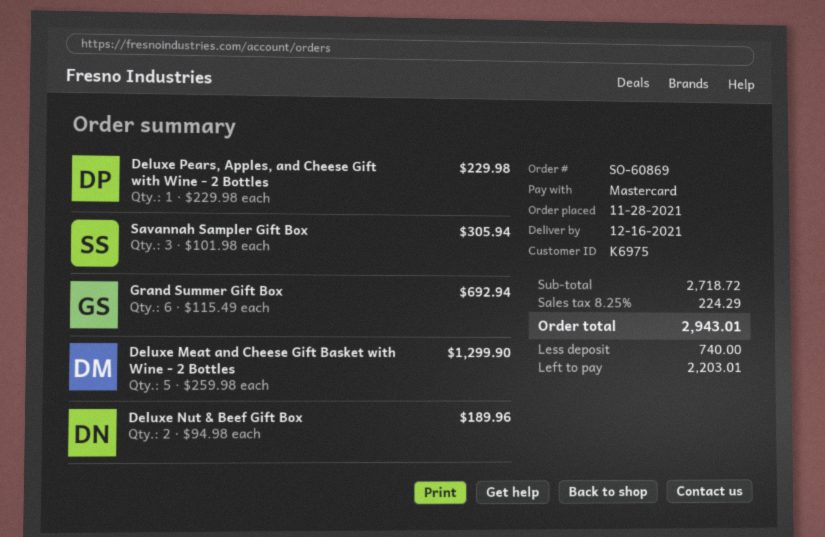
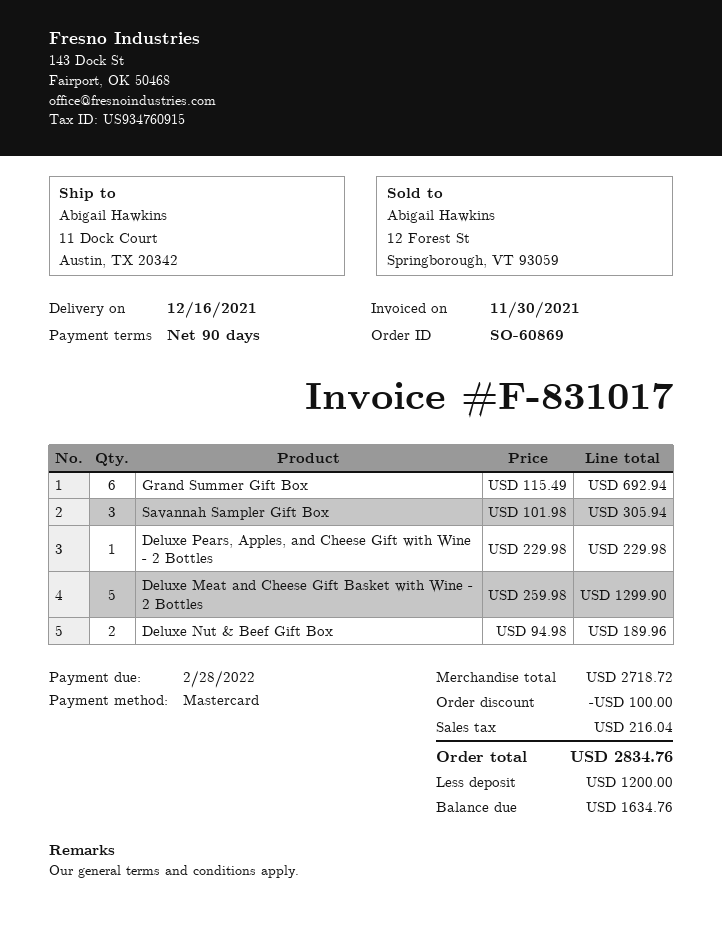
discount: none -> 100.00
tax: 224.29 -> 216.04
total: 2943.01 -> 2834.76
deposit: 740.00 -> 1200.00
balance: 2203.01 -> 1634.76

